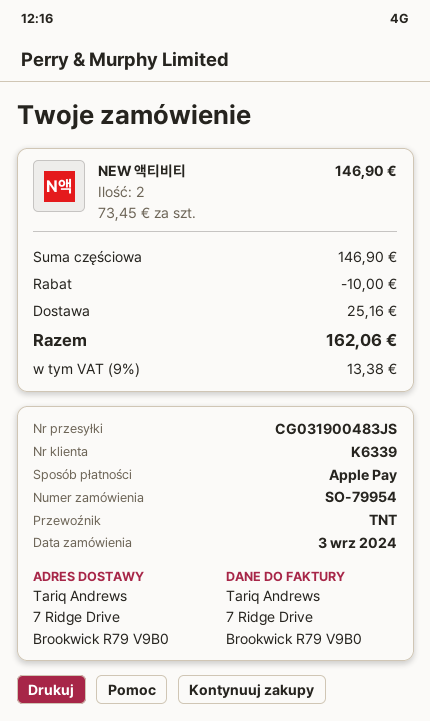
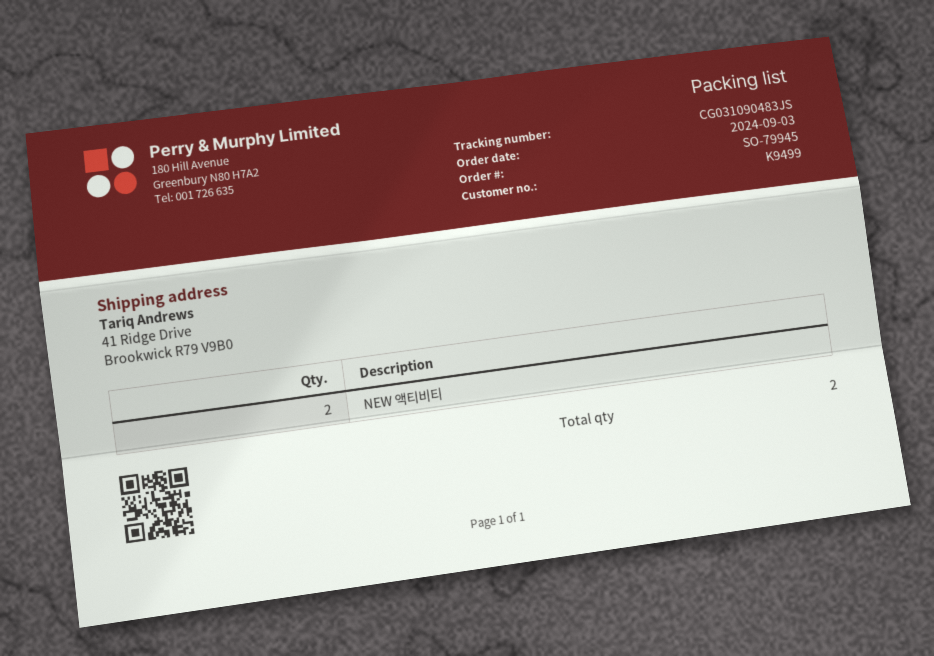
order number: SO-79954 -> SO-79945
customer number: K6339 -> K9499
tracking number: CG031900483JS -> CG031090483JS
ship to: 7 Ridge Drive, Brookwick R79 V9B0 -> 41 Ridge Drive, Brookwick R79 V9B0

